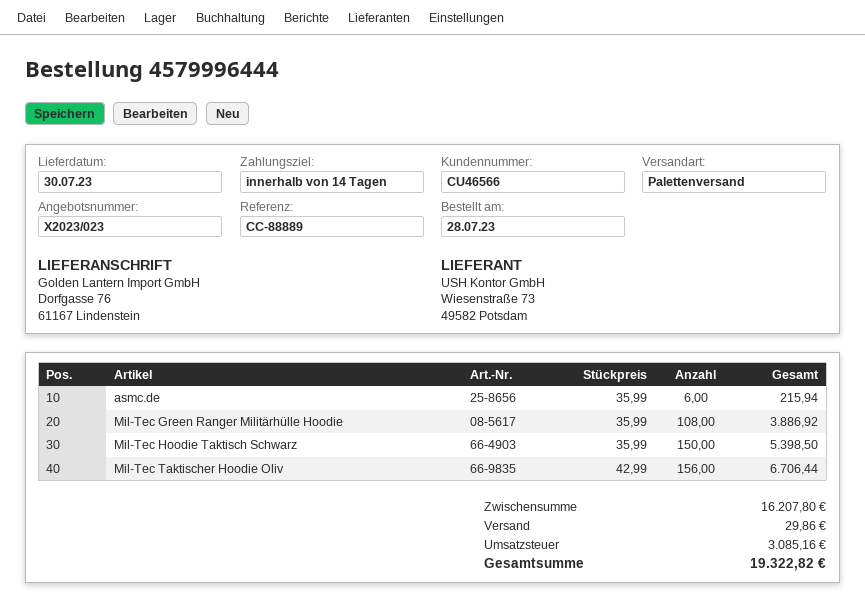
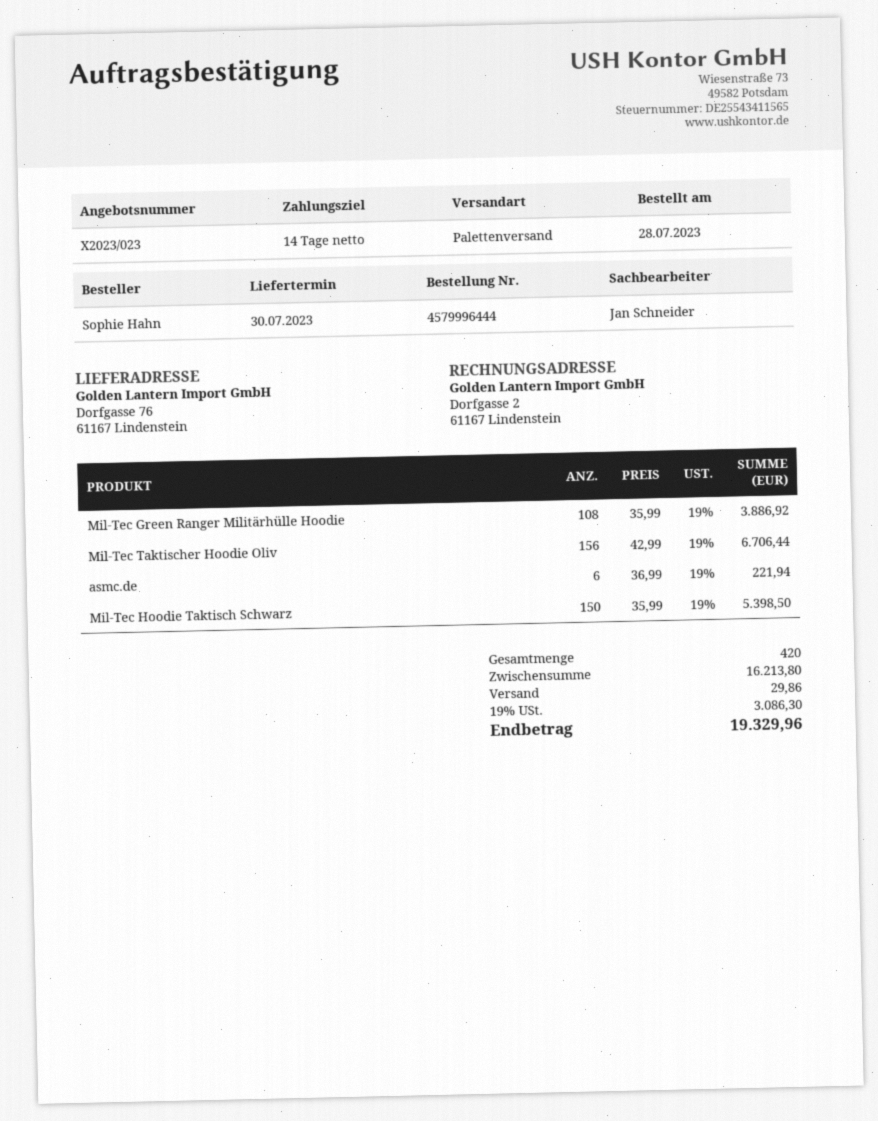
asmc.de: 6 x 35.99 = 215.94 -> 6 x 36.99 = 221.94
subtotal: 16207.80 -> 16213.80
tax: 3085.16 -> 3086.30
total: 19322.82 -> 19329.96

